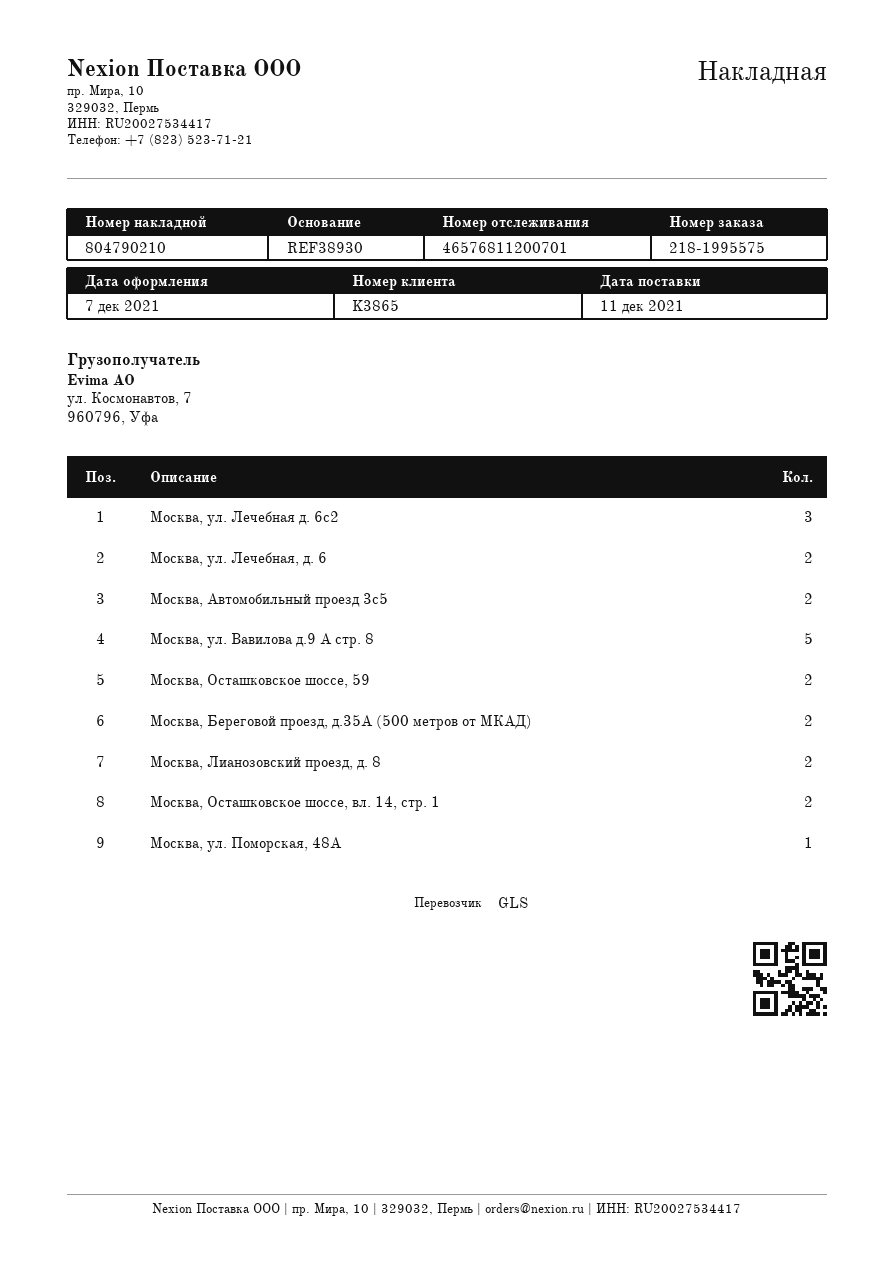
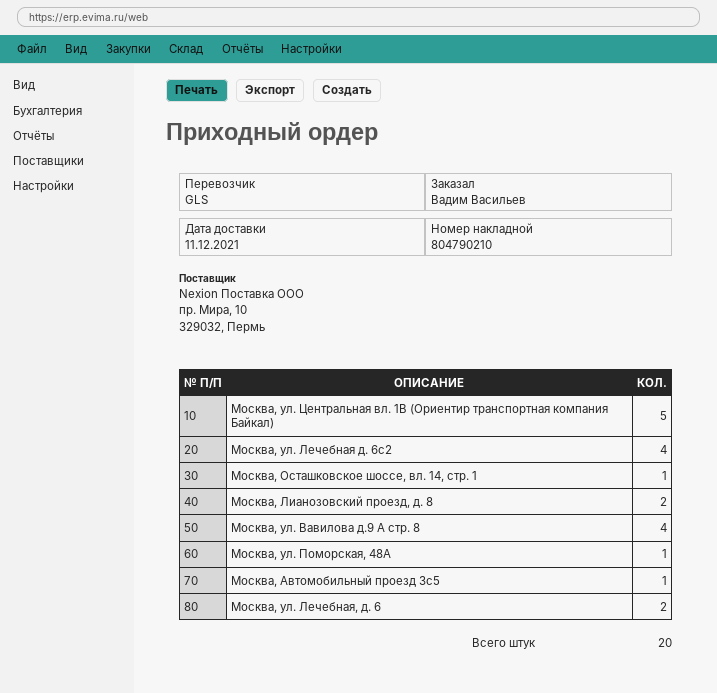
Москва, ул. Лечебная д. 6с2: 3 -> 4
Москва, Автомобильный проезд 3с5: 2 -> 1
Москва, ул. Вавилова д.9 А стр. 8: 5 -> 4
Москва, Осташковское шоссе, 59: 2 -> none
Москва, Береговой проезд, д.35А (500 метров от МКАД): 2 -> none
Москва, Осташковское шоссе, вл. 14, стр. 1: 2 -> 1
Москва, ул. Центральная вл. 1В (Ориентир транспортная компания Байкал): none -> 5

